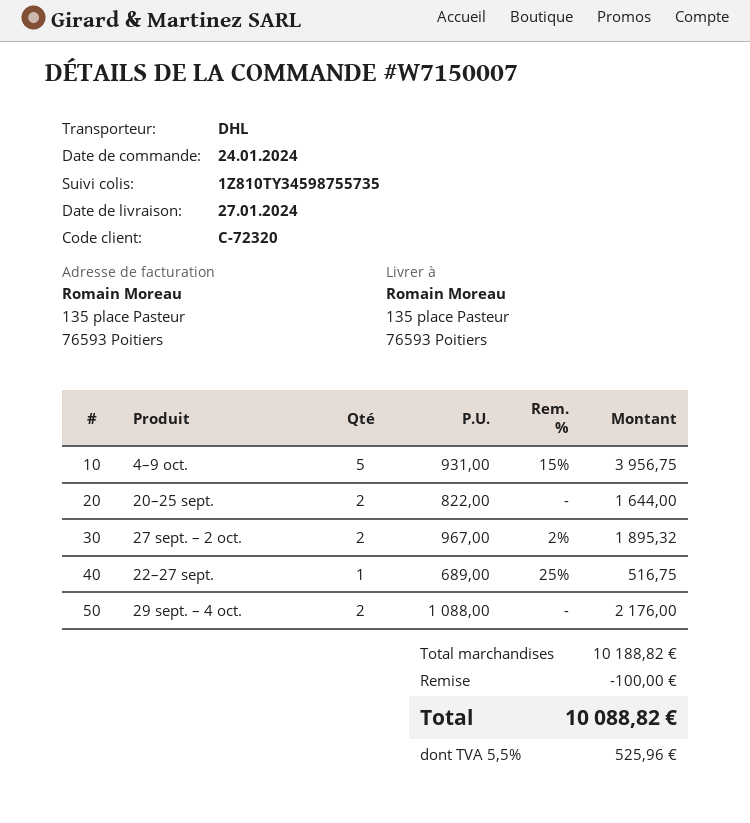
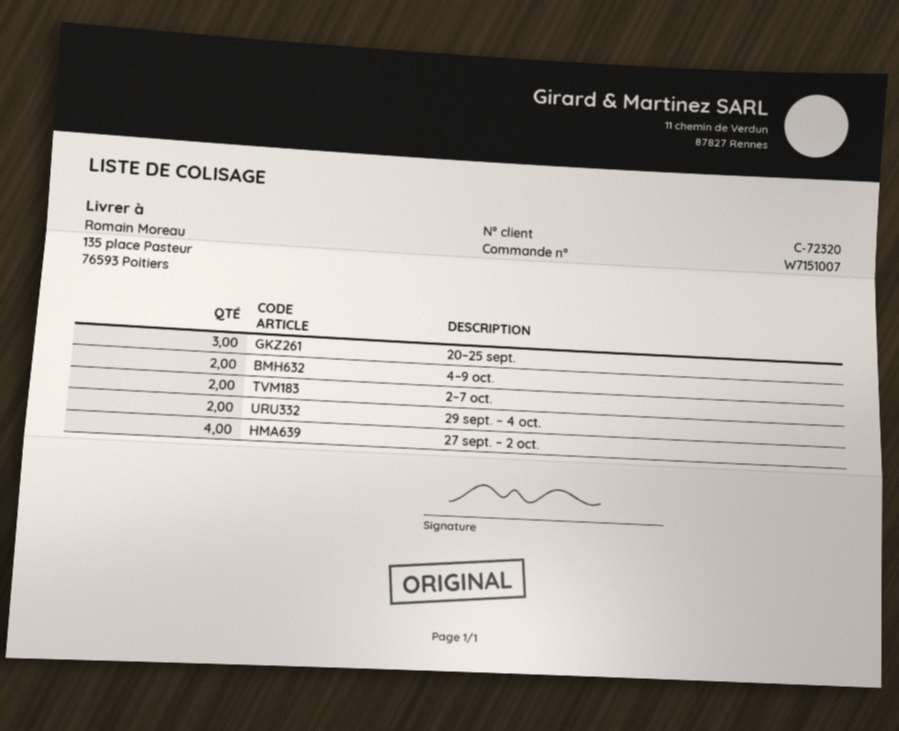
order number: W7150007 -> W7151007
4–9 oct.: 5 -> 2
20–25 sept.: 2 -> 3
27 sept. – 2 oct.: 2 -> 4
22–27 sept.: 1 -> none
2–7 oct.: none -> 2

